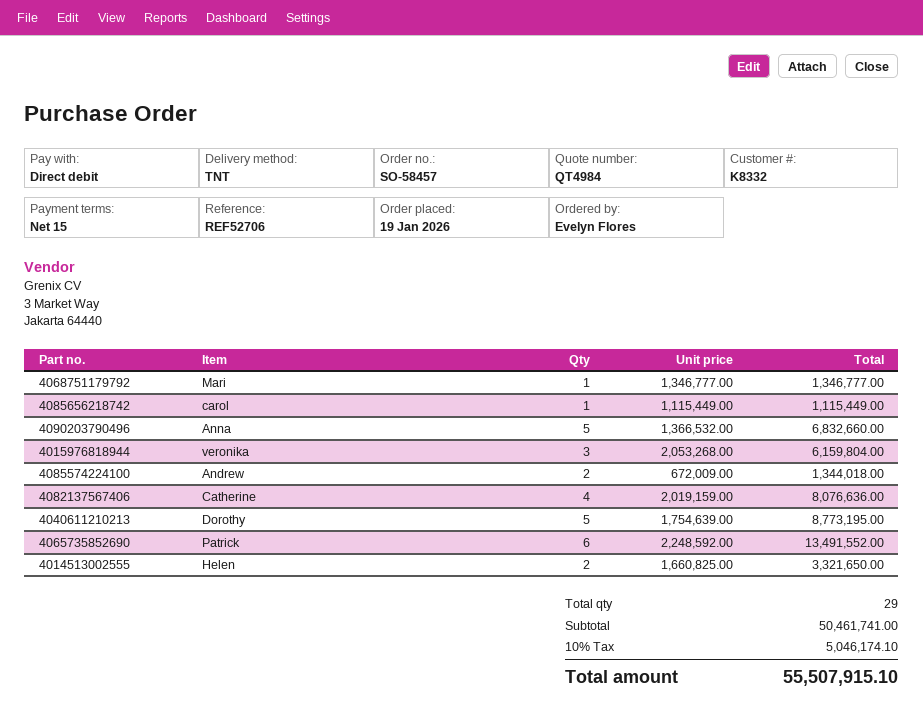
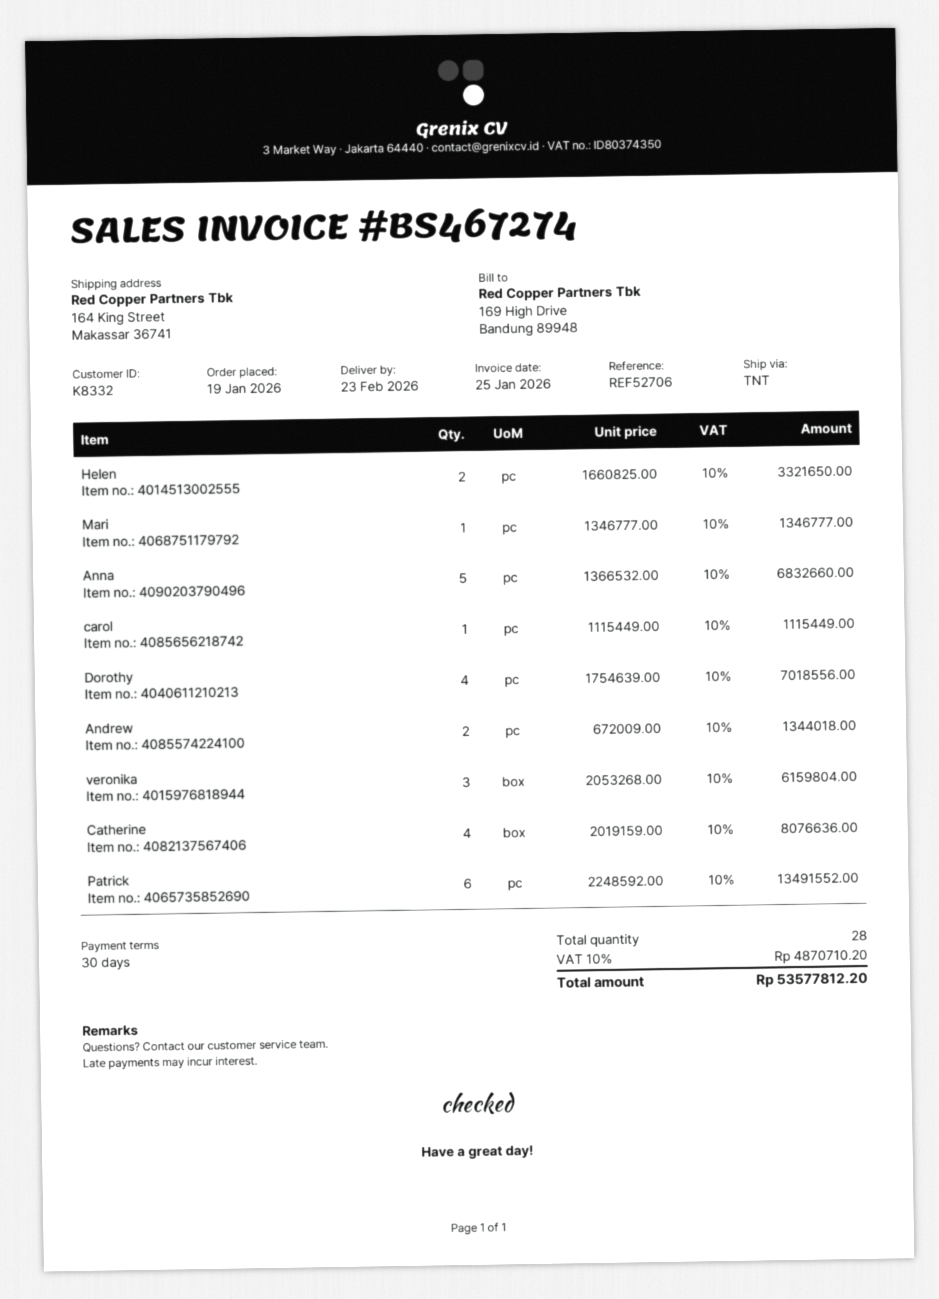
payment terms: 15 days -> 30 days
Dorothy: 5 x 1754639.00 = 8773195.00 -> 4 x 1754639.00 = 7018556.00
total quantity: 29 -> 28
tax: 10% = 5046174.10 -> 10% = 4870710.20
total: 55507915.10 -> 53577812.20

